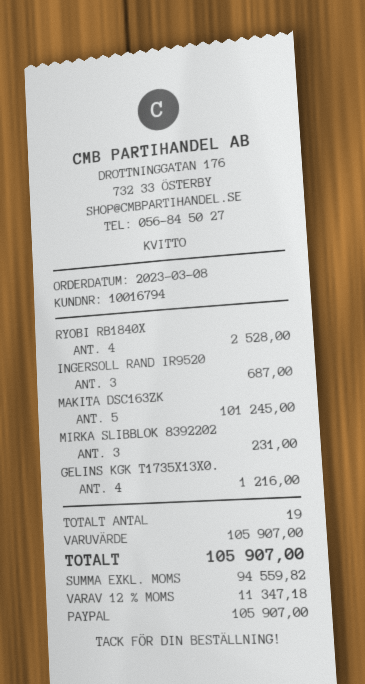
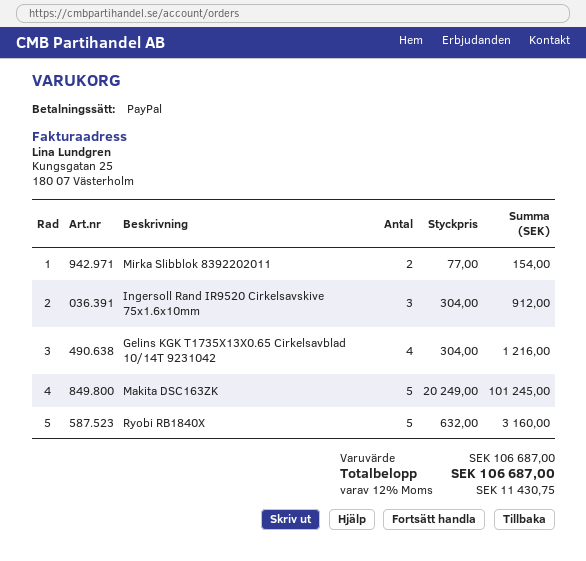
RYOBI RB1840X: 4 for 2528.00 -> 5 for 3160.00
INGERSOLL RAND IR9520: 3 for 687.00 -> 3 for 912.00
MIRKA SLIBBLOK 8392202: 3 for 231.00 -> 2 for 154.00
subtotal: 105907.00 -> 106687.00
tax: 12% = 11347.18 -> 12% = 11430.75
total: 105907.00 -> 106687.00

